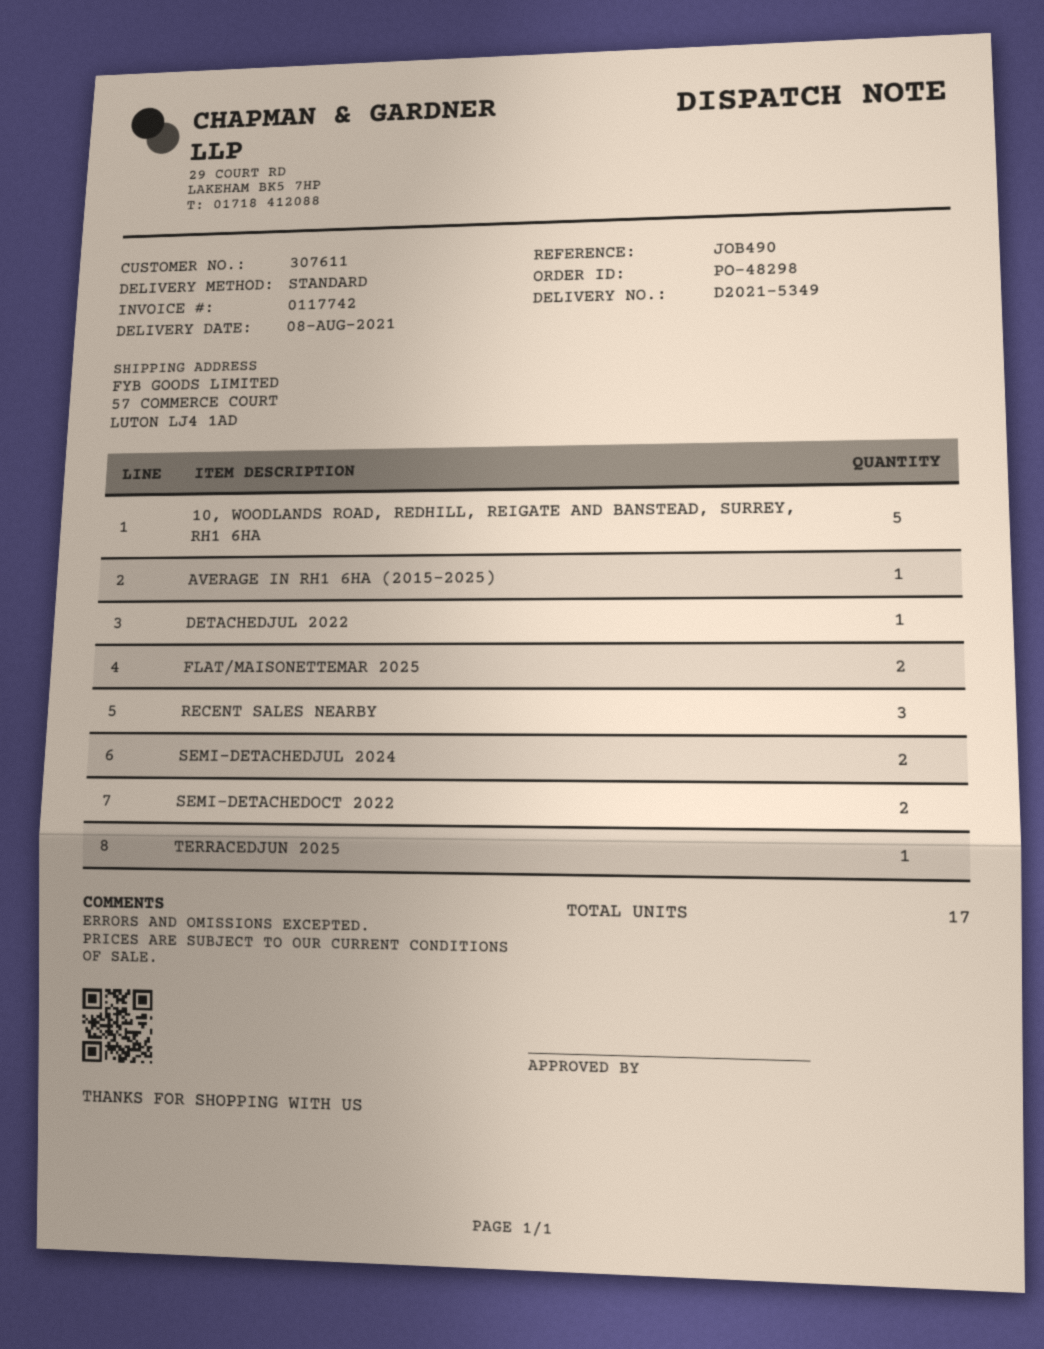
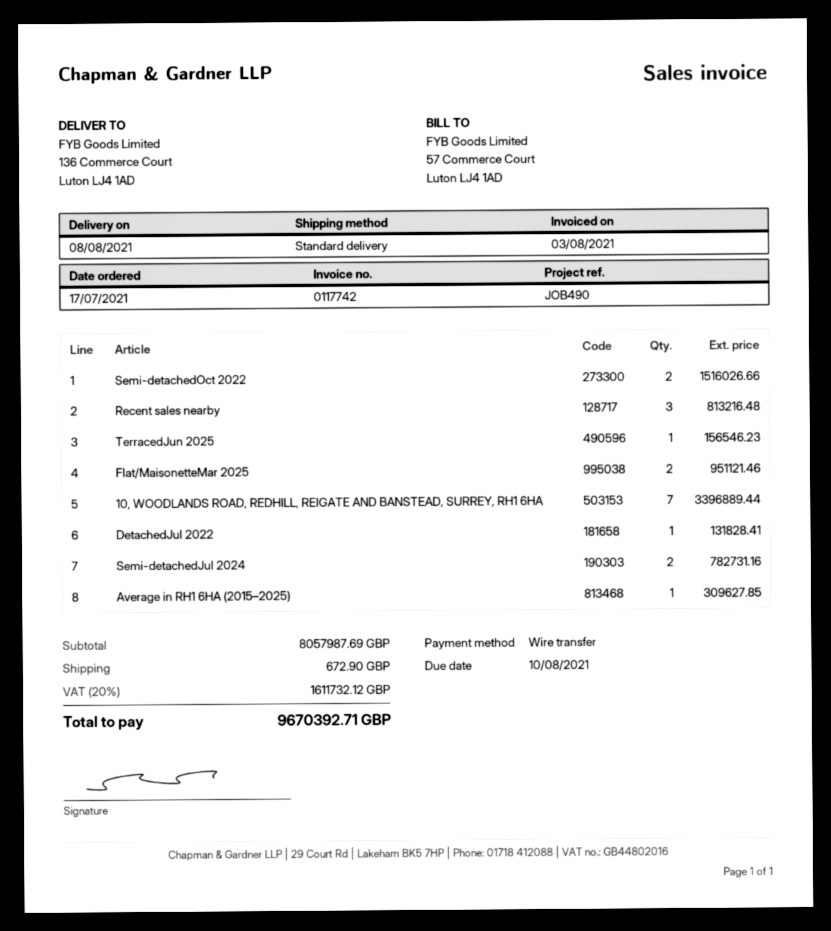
ship to: 57 COMMERCE COURT, LUTON LJ4 1AD -> 136 Commerce Court, Luton LJ4 1AD
10, WOODLANDS ROAD, REDHILL, REIGATE AND BANSTEAD, SURREY, RH1 6HA: 5 -> 7

